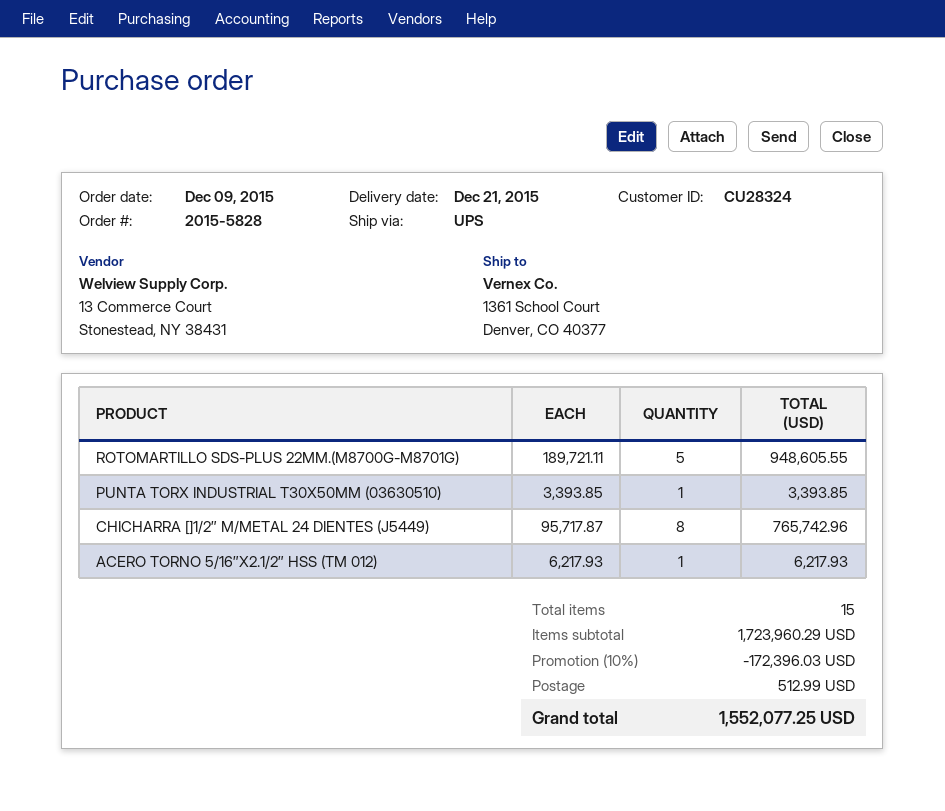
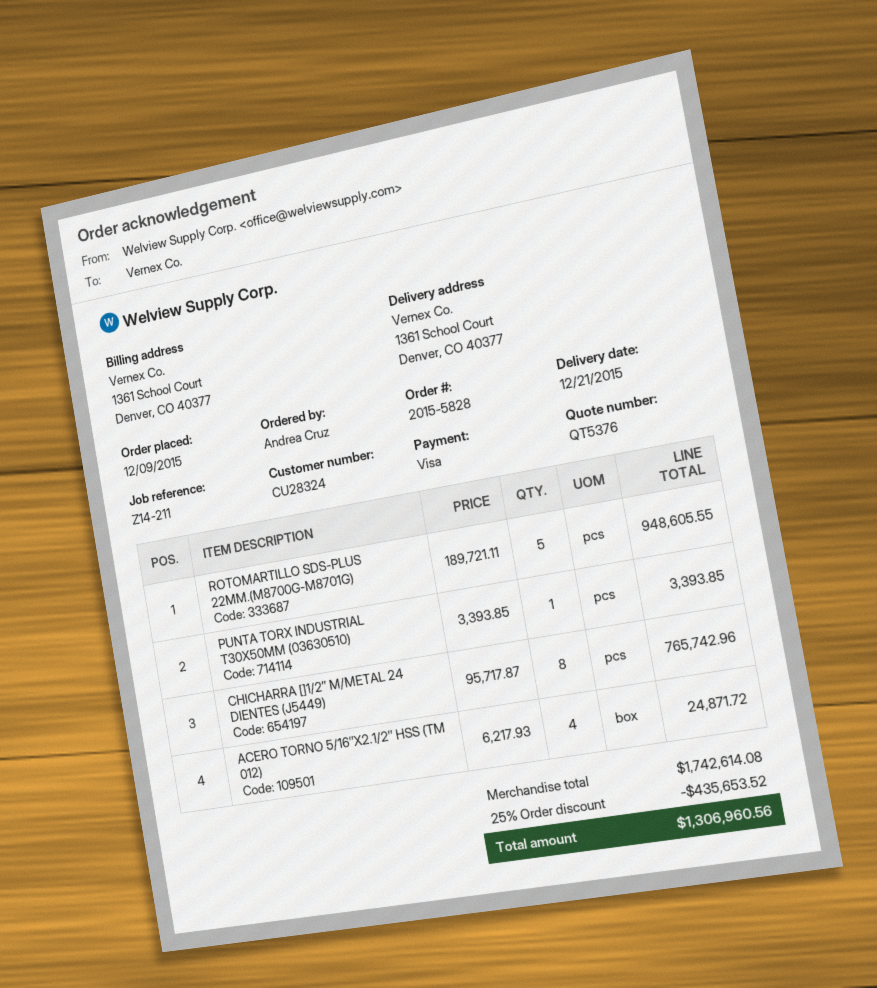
ACERO TORNO 5/16″X2.1/2″ HSS (TM 012): 1 x 6217.93 = 6217.93 -> 4 x 6217.93 = 24871.72
subtotal: 1723960.29 -> 1742614.08
discount: 10% = 172396.03 -> 25% = 435653.52
shipping: 512.99 -> none
total: 1552077.25 -> 1306960.56

